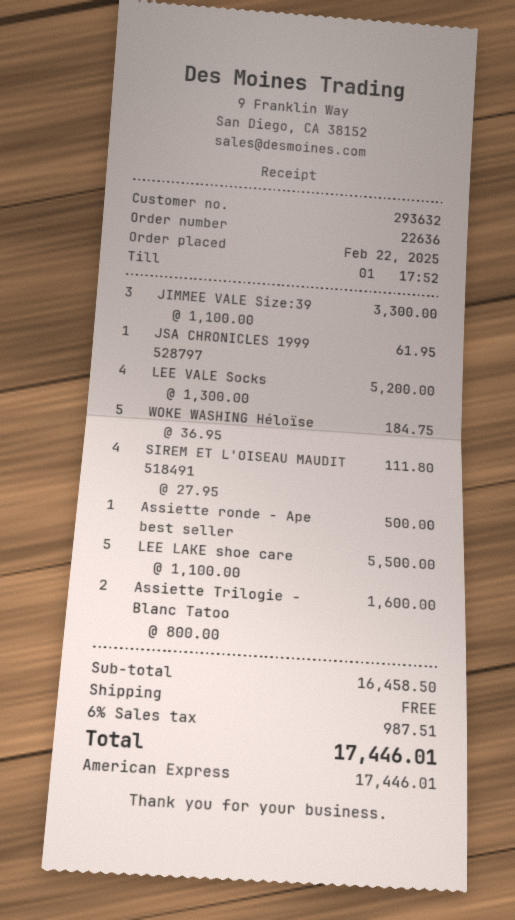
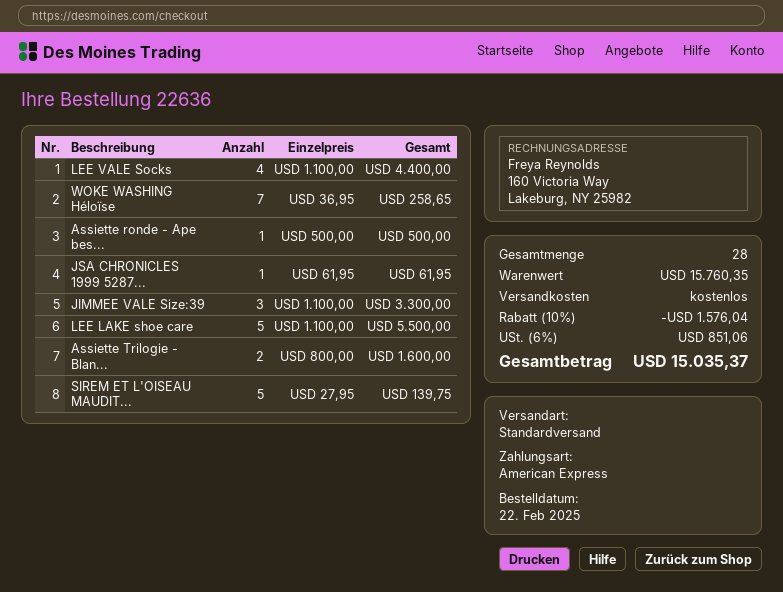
LEE VALE Socks: 4 x 1300.00 = 5200.00 -> 4 x 1100.00 = 4400.00
WOKE WASHING Héloïse: 5 x 36.95 = 184.75 -> 7 x 36.95 = 258.65
SIREM ET L'OISEAU MAUDIT 518491: 4 x 27.95 = 111.80 -> 5 x 27.95 = 139.75
subtotal: 16458.50 -> 15760.35
discount: none -> 10% = 1576.04
tax: 6% = 987.51 -> 6% = 851.06
total: 17446.01 -> 15035.37

